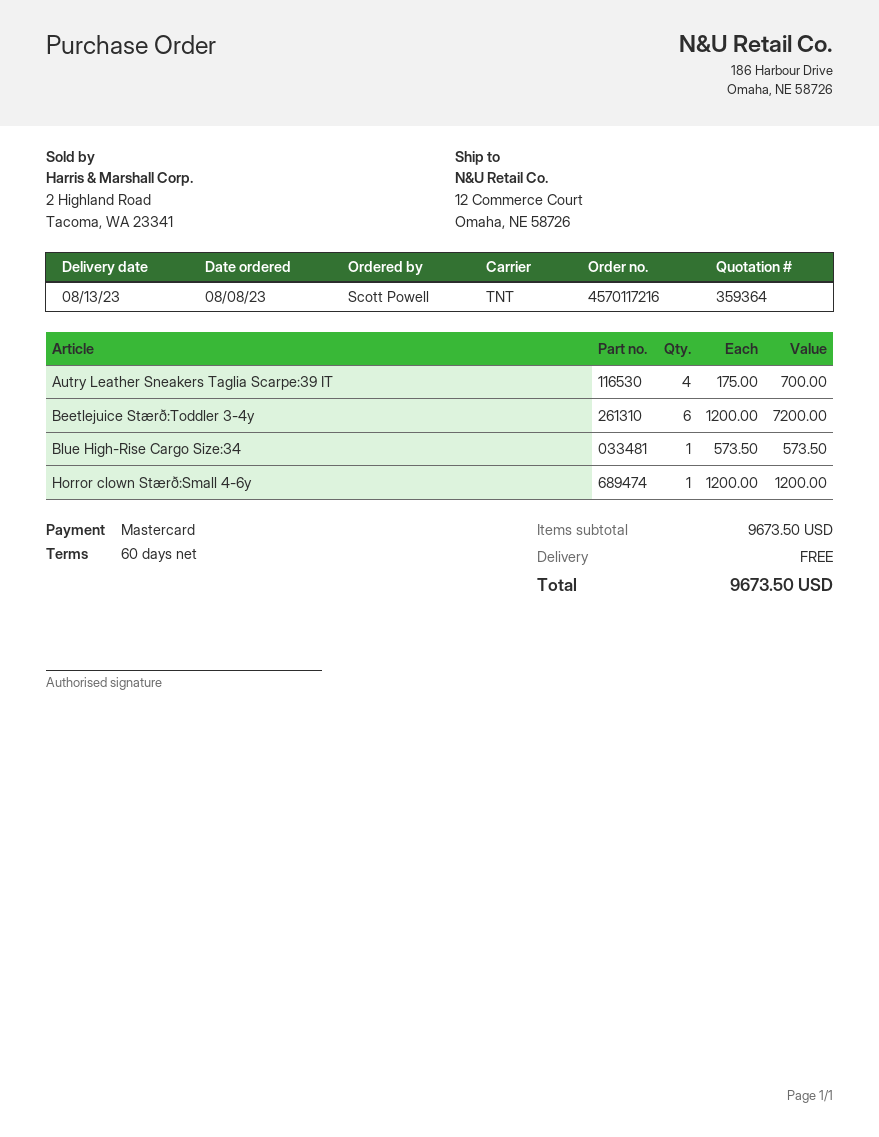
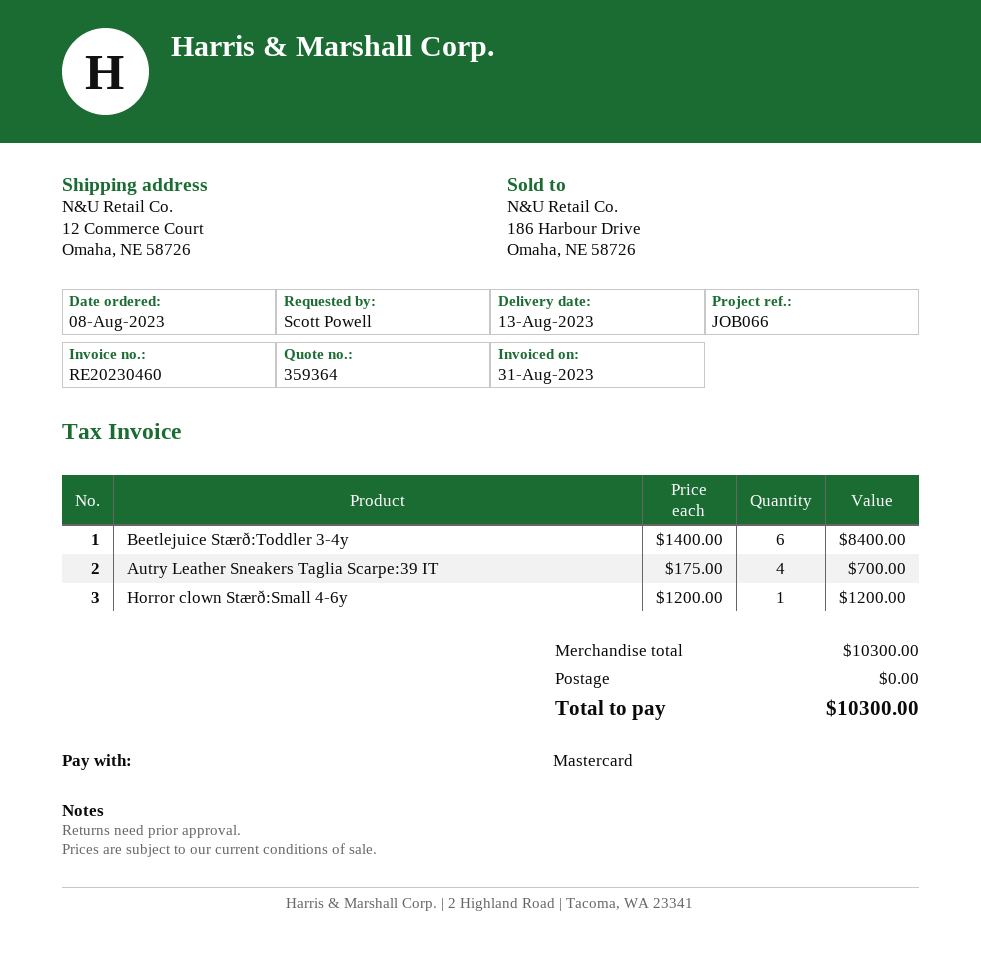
Beetlejuice Stærð:Toddler 3-4y: 6 x 1200.00 = 7200.00 -> 6 x 1400.00 = 8400.00
Blue High-Rise Cargo Size:34: 1 x 573.50 = 573.50 -> none
subtotal: 9673.50 -> 10300.00
total: 9673.50 -> 10300.00

